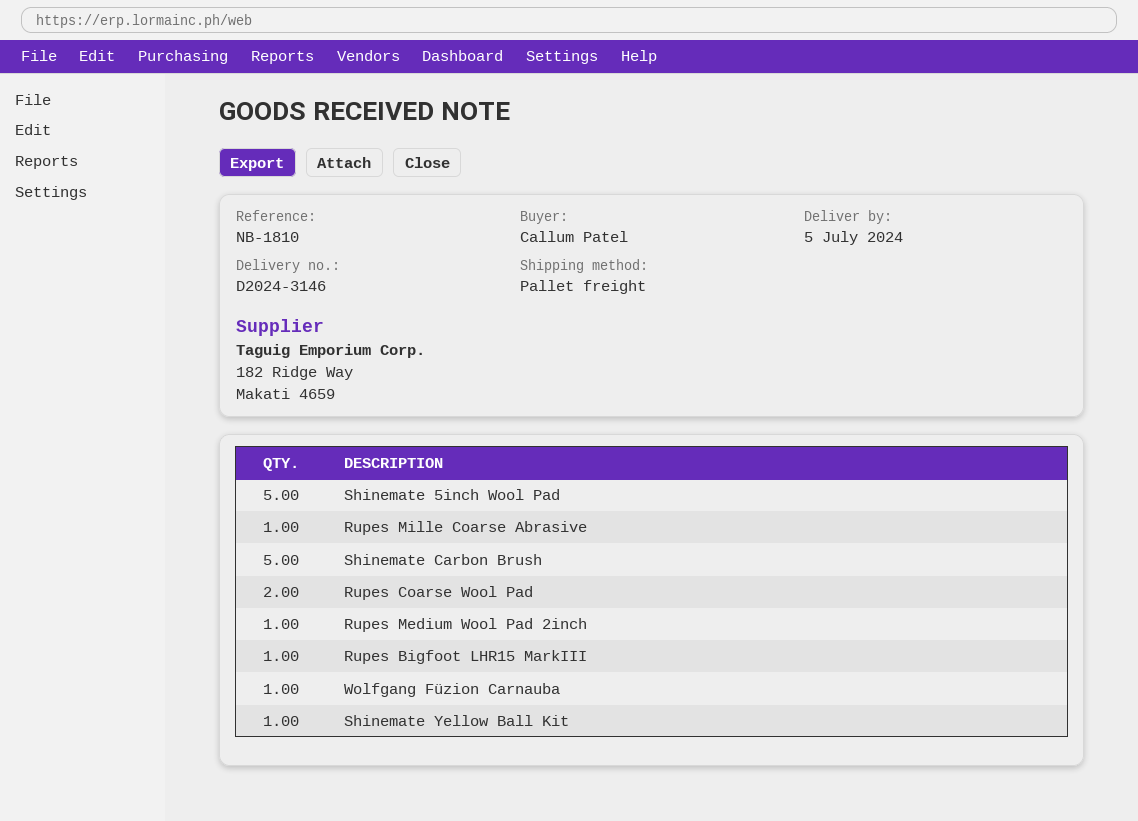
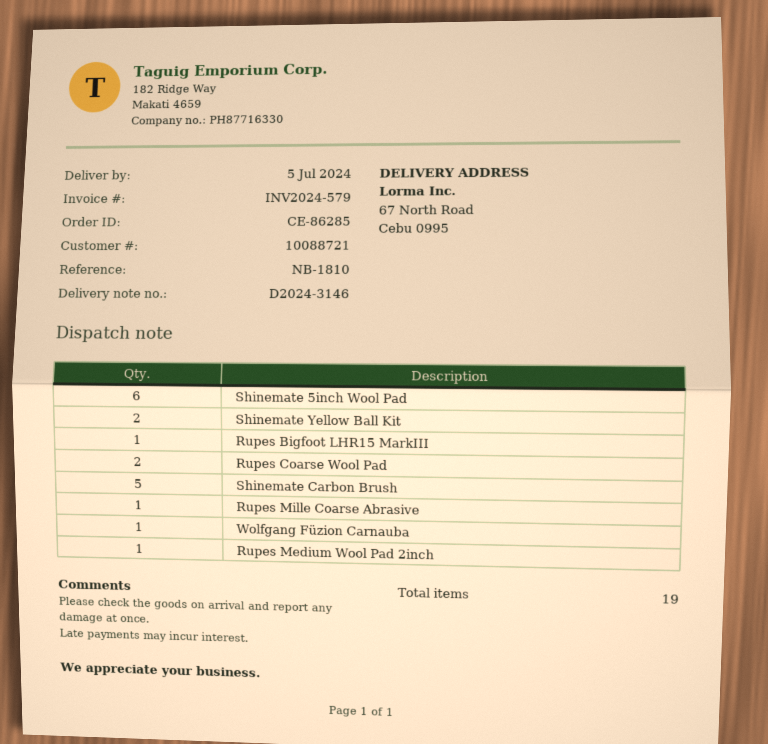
Shinemate 5inch Wool Pad: 5 -> 6
Shinemate Yellow Ball Kit: 1 -> 2

